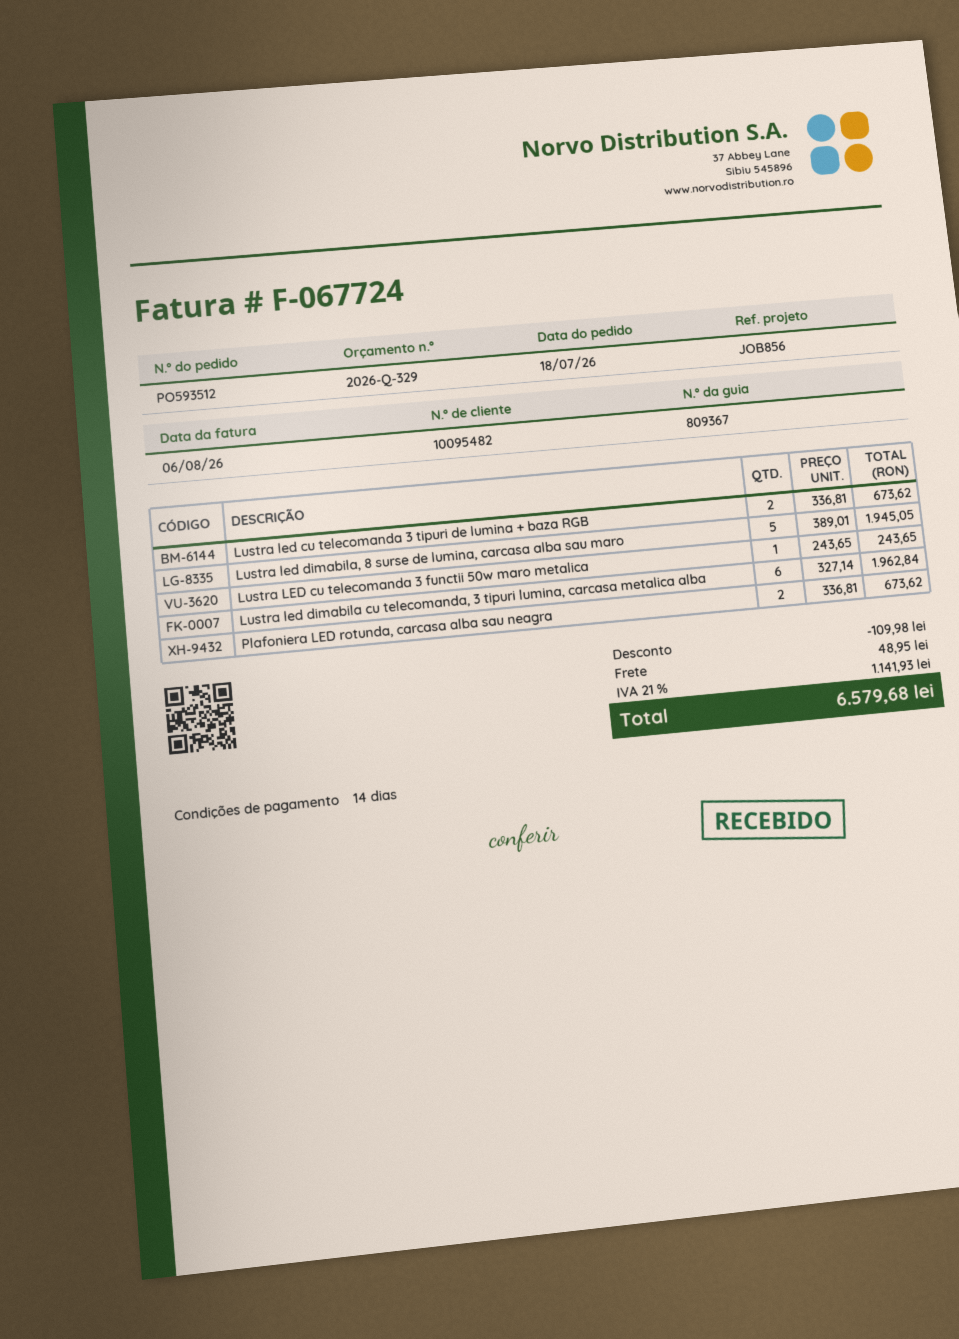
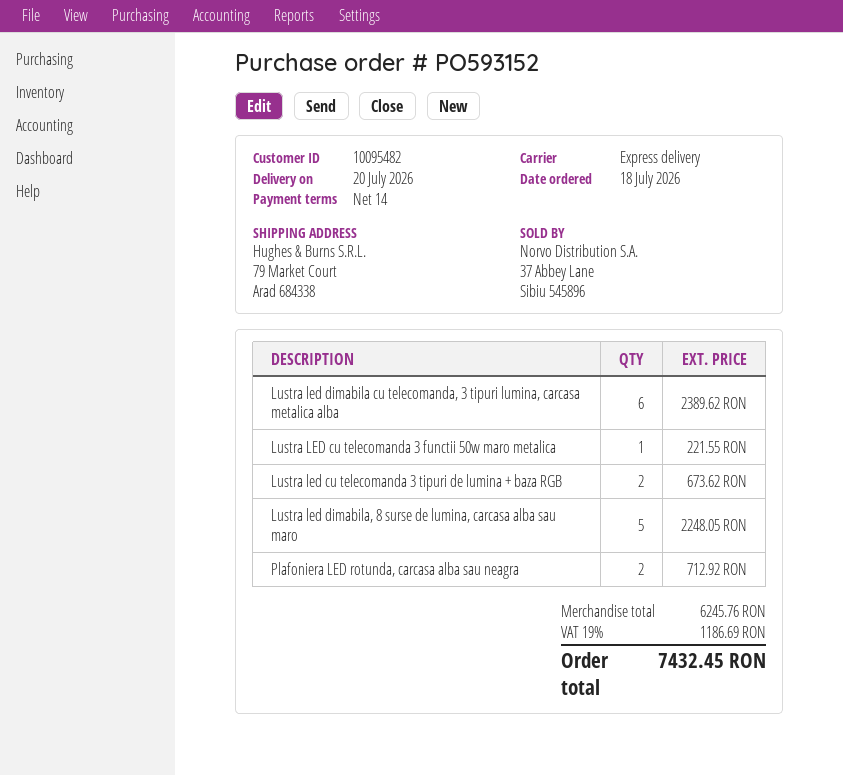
order number: PO593512 -> PO593152
Lustra led dimabila, 8 surse de lumina, carcasa alba sau maro: 5 for 1945.05 -> 5 for 2248.05
Lustra LED cu telecomanda 3 functii 50w maro metalica: 1 for 243.65 -> 1 for 221.55
Lustra led dimabila cu telecomanda, 3 tipuri lumina, carcasa metalica alba: 6 for 1962.84 -> 6 for 2389.62
Plafoniera LED rotunda, carcasa alba sau neagra: 2 for 673.62 -> 2 for 712.92
discount: 109.98 -> none
shipping: 48.95 -> none
tax: 21% = 1141.93 -> 19% = 1186.69
total: 6579.68 -> 7432.45

